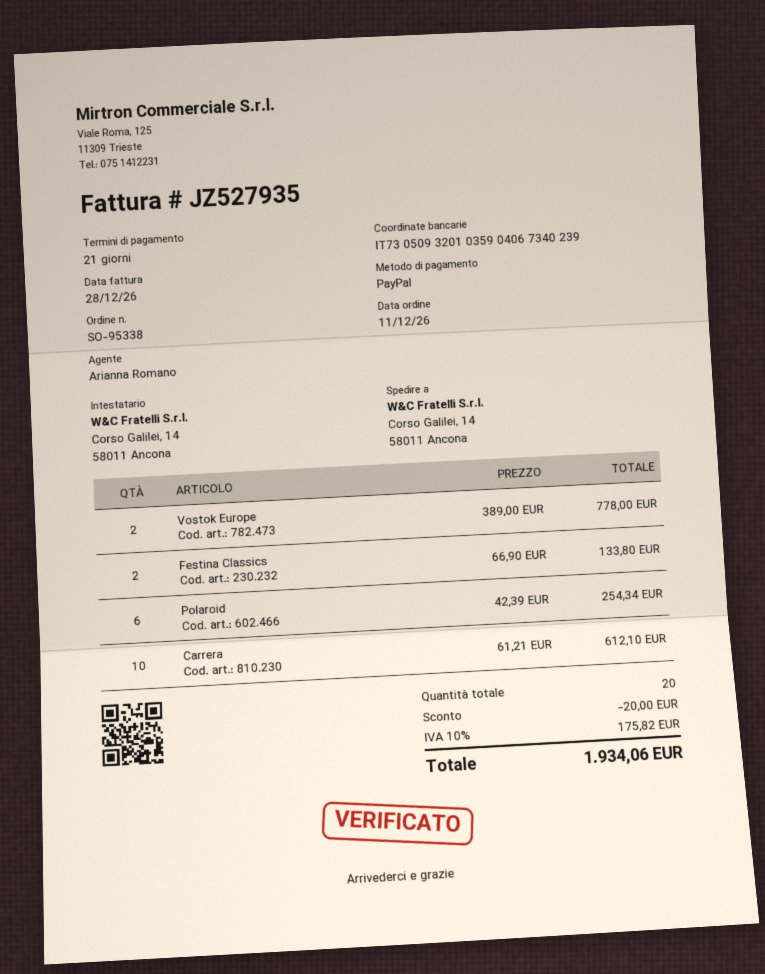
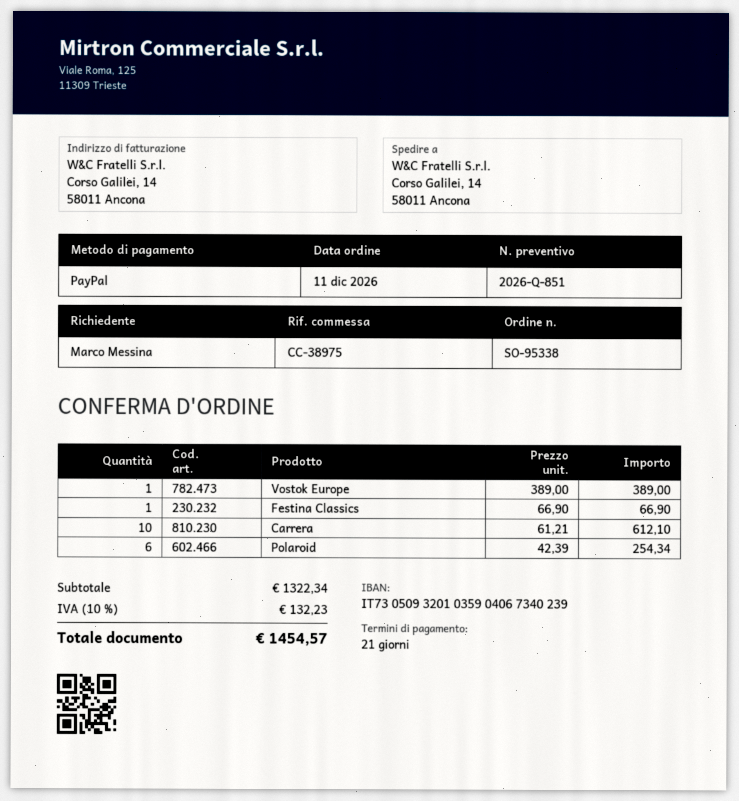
Vostok Europe: 2 x 389.00 = 778.00 -> 1 x 389.00 = 389.00
Festina Classics: 2 x 66.90 = 133.80 -> 1 x 66.90 = 66.90
discount: 20.00 -> none
tax: 10% = 175.82 -> 10% = 132.23
total: 1934.06 -> 1454.57

